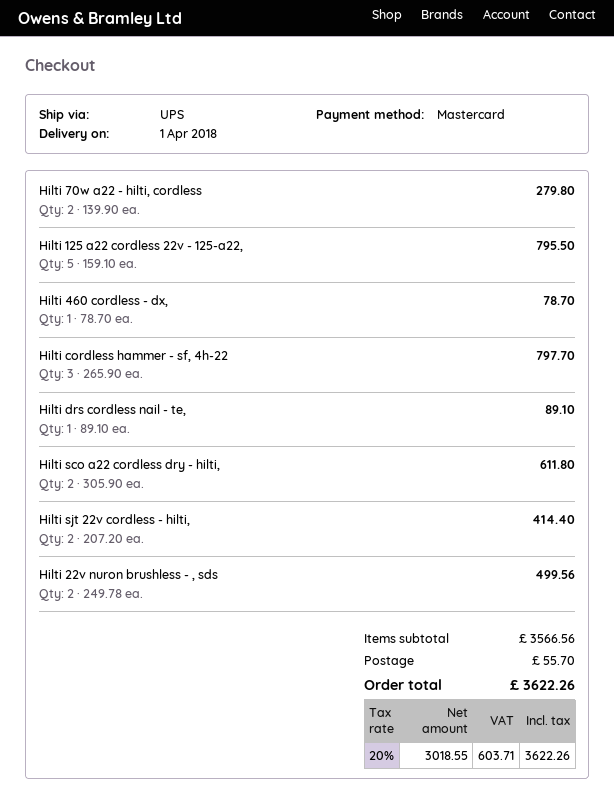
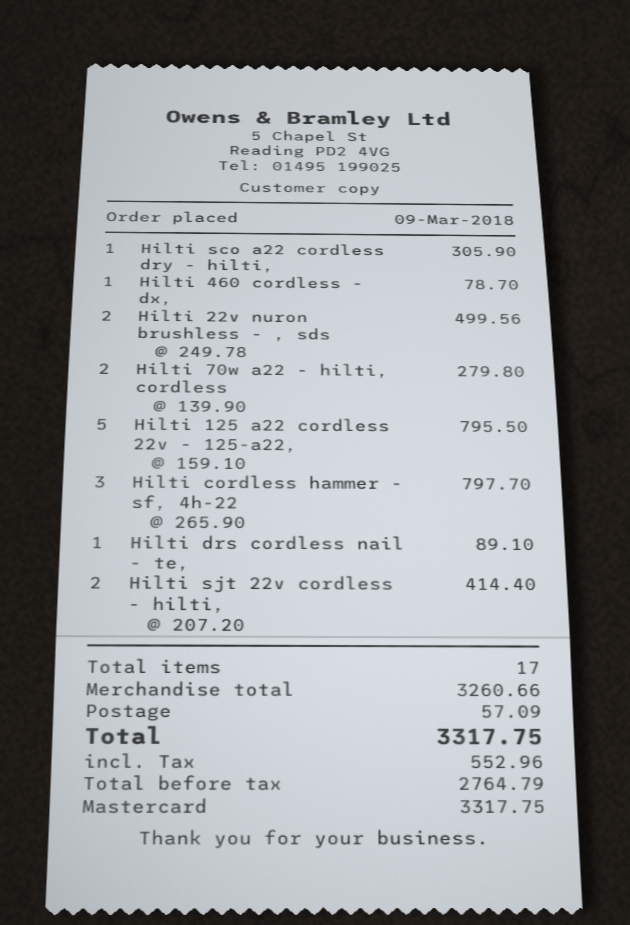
Hilti sco a22 cordless dry - hilti,: 2 x 305.90 = 611.80 -> 1 x 305.90 = 305.90
subtotal: 3566.56 -> 3260.66
shipping: 55.70 -> 57.09
net: 3018.55 -> 2764.79
tax: 603.71 -> 552.96
total: 3622.26 -> 3317.75

